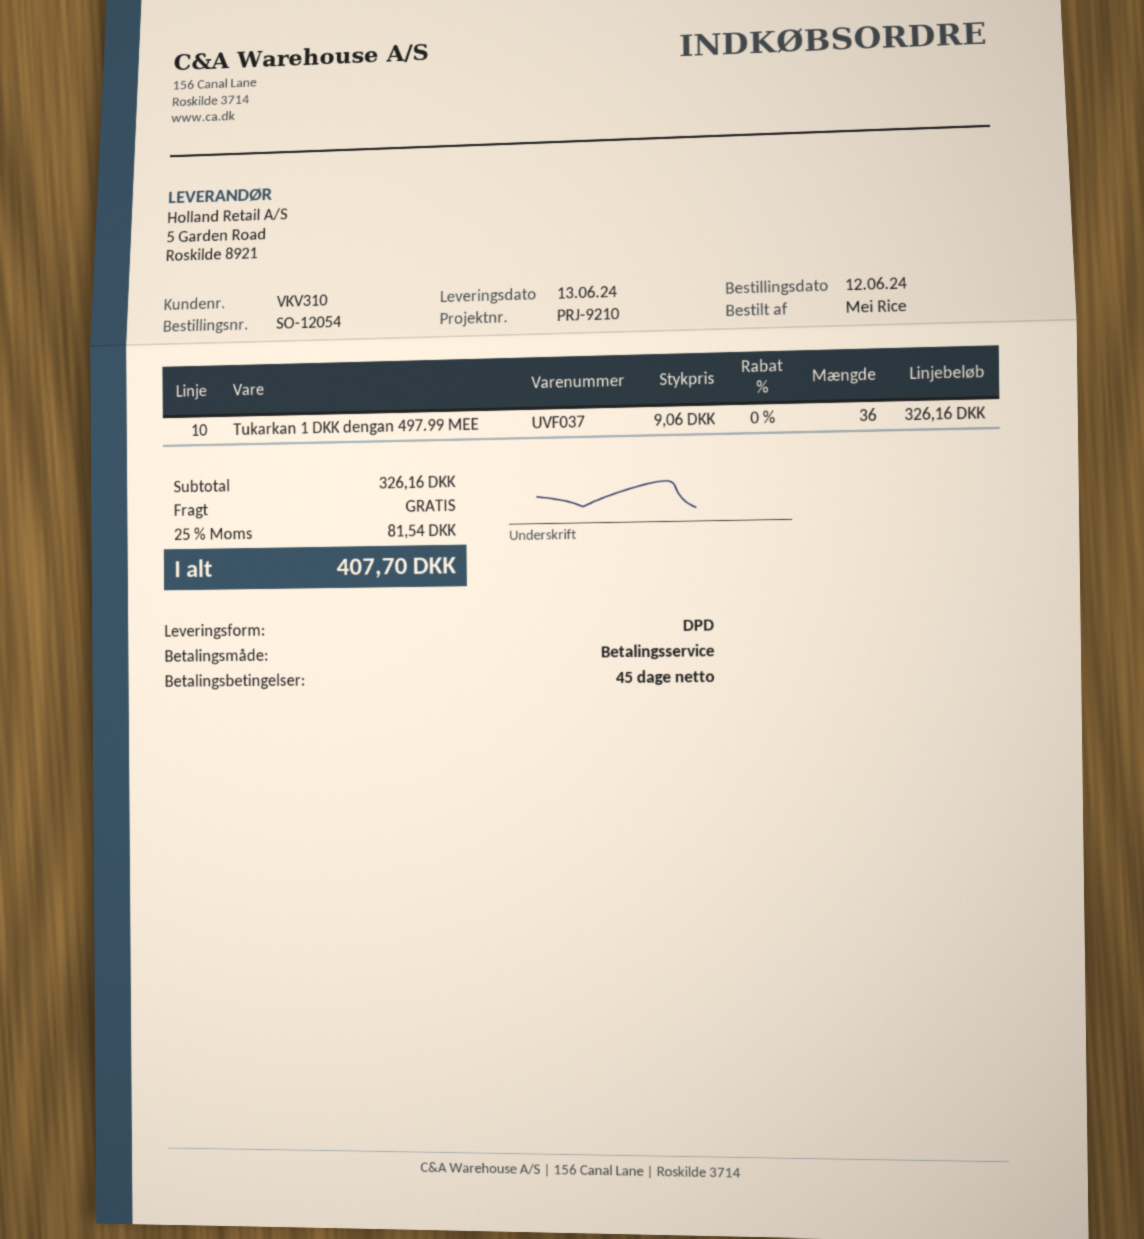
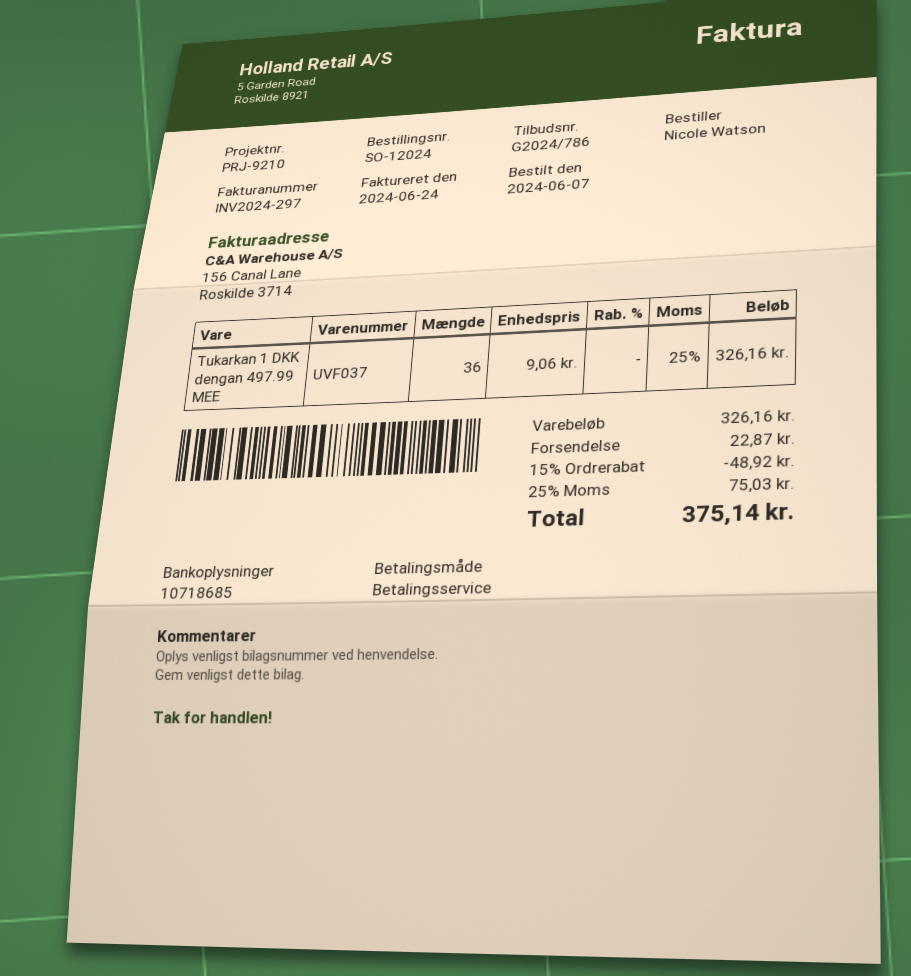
order number: SO-12054 -> SO-12024
order date: 2024-06-12 -> 2024-06-07
ordered by: Mei Rice -> Nicole Watson
discount: none -> 15% = 48.92
shipping: 0.00 -> 22.87
tax: 25% = 81.54 -> 25% = 75.03
total: 407.70 -> 375.14

